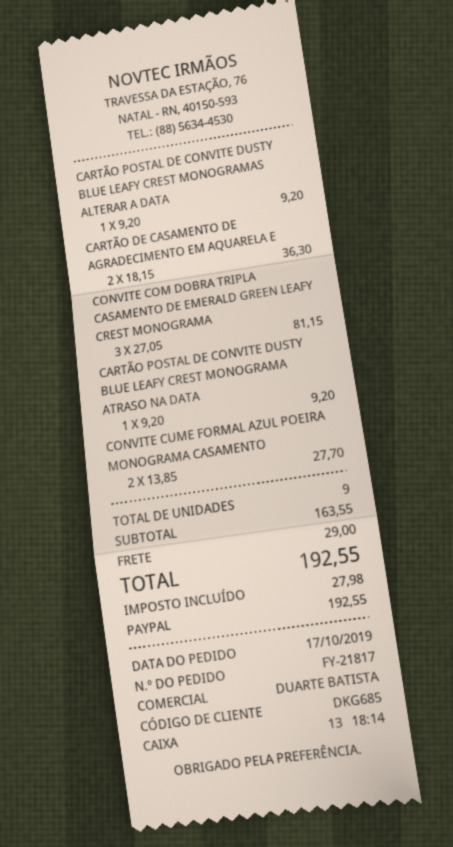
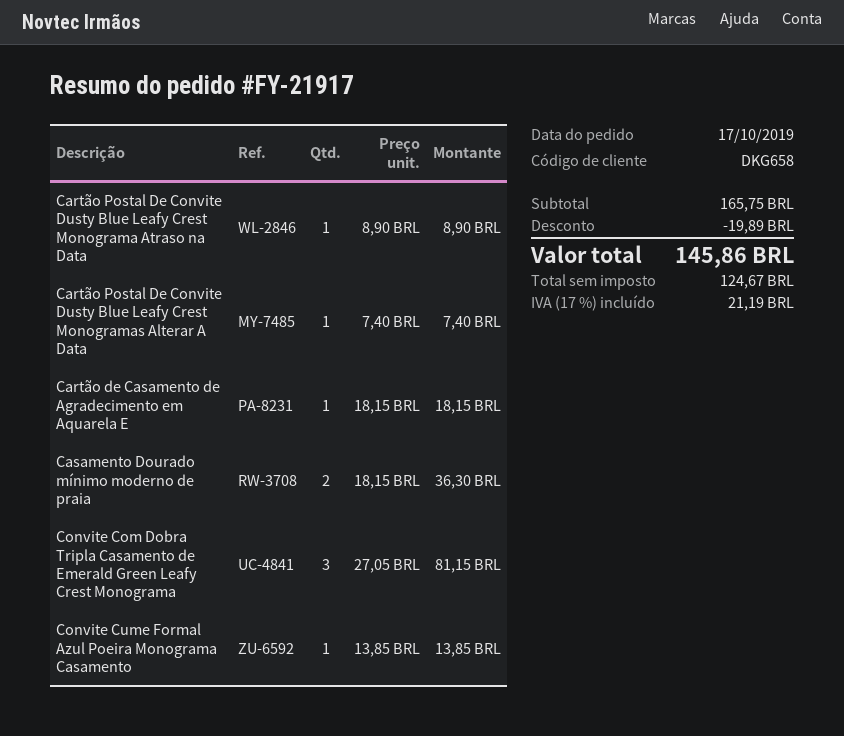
order number: FY-21817 -> FY-21917
customer number: DKG685 -> DKG658
CARTÃO POSTAL DE CONVITE DUSTY BLUE LEAFY CREST MONOGRAMAS ALTERAR A DATA: 1 x 9.20 = 9.20 -> 1 x 7.40 = 7.40
CARTÃO DE CASAMENTO DE AGRADECIMENTO EM AQUARELA E: 2 x 18.15 = 36.30 -> 1 x 18.15 = 18.15
CARTÃO POSTAL DE CONVITE DUSTY BLUE LEAFY CREST MONOGRAMA ATRASO NA DATA: 1 x 9.20 = 9.20 -> 1 x 8.90 = 8.90
CONVITE CUME FORMAL AZUL POEIRA MONOGRAMA CASAMENTO: 2 x 13.85 = 27.70 -> 1 x 13.85 = 13.85
Casamento Dourado mínimo moderno de praia: none -> 2 x 18.15 = 36.30
subtotal: 163.55 -> 165.75
discount: none -> 19.89
shipping: 29.00 -> none
tax: 27.98 -> 21.19
total: 192.55 -> 145.86

